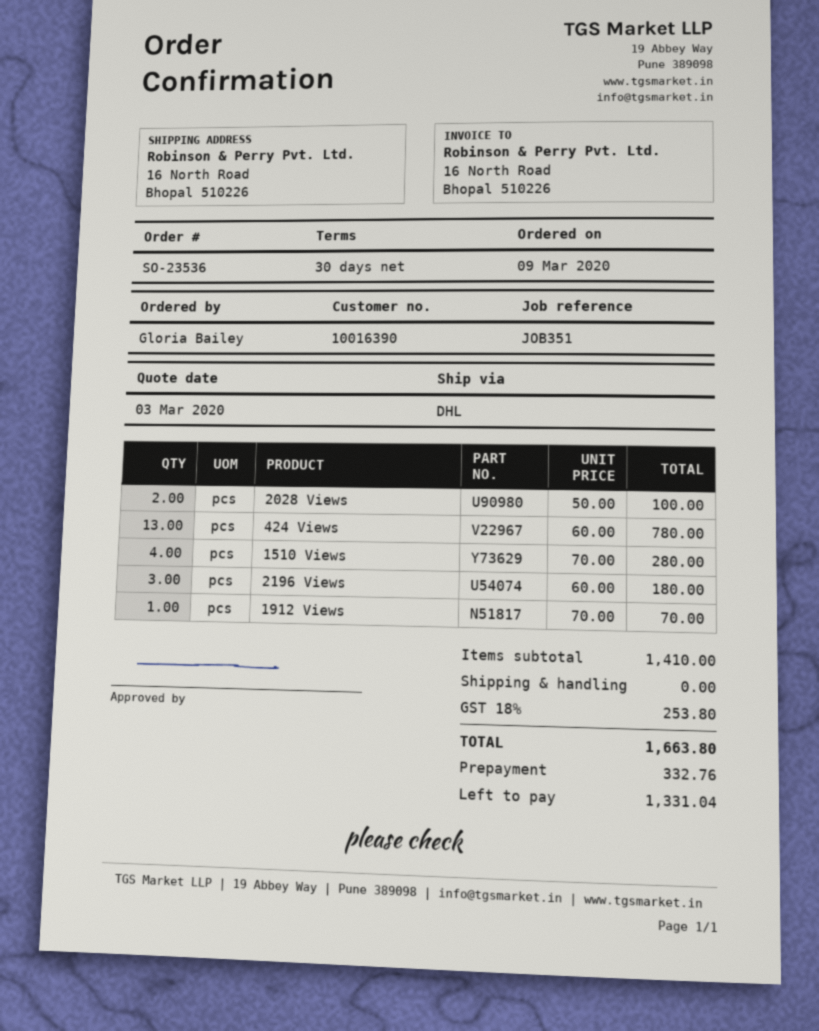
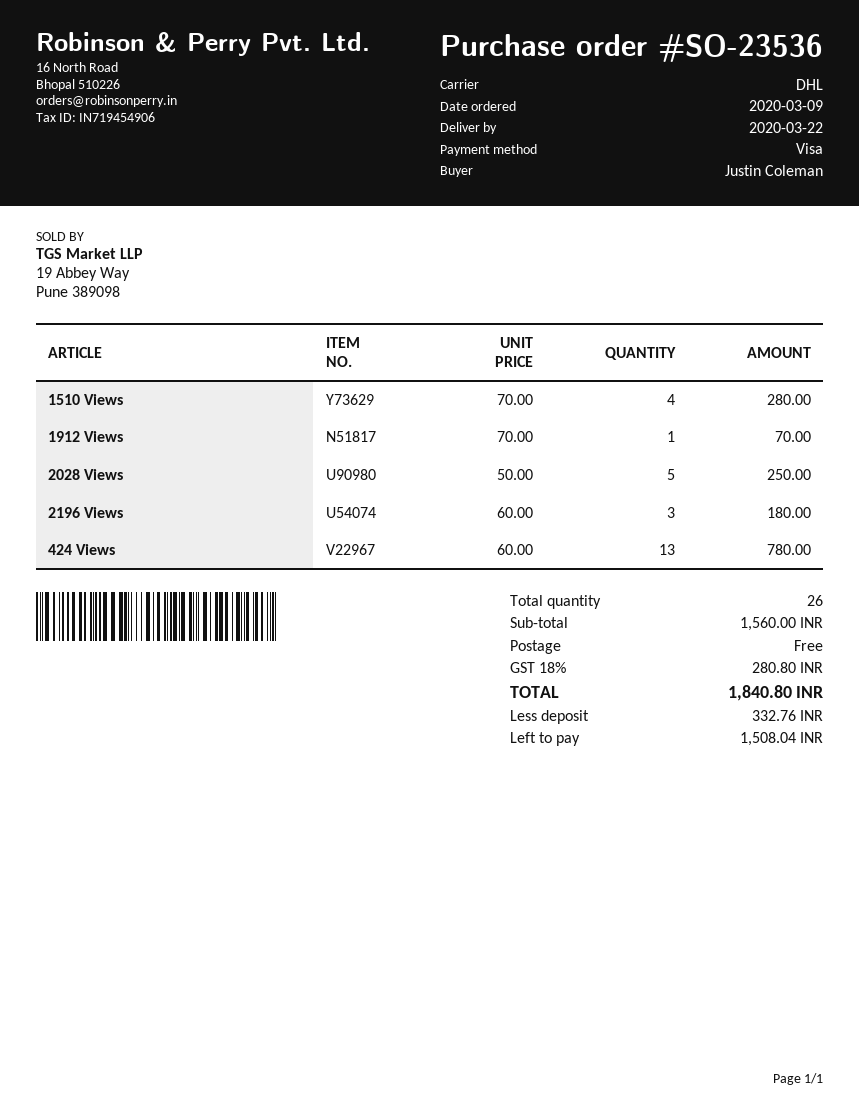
ordered by: Gloria Bailey -> Justin Coleman
2028 Views: 2 x 50.00 = 100.00 -> 5 x 50.00 = 250.00
subtotal: 1410.00 -> 1560.00
tax: 18% = 253.80 -> 18% = 280.80
total: 1663.80 -> 1840.80
balance: 1331.04 -> 1508.04

